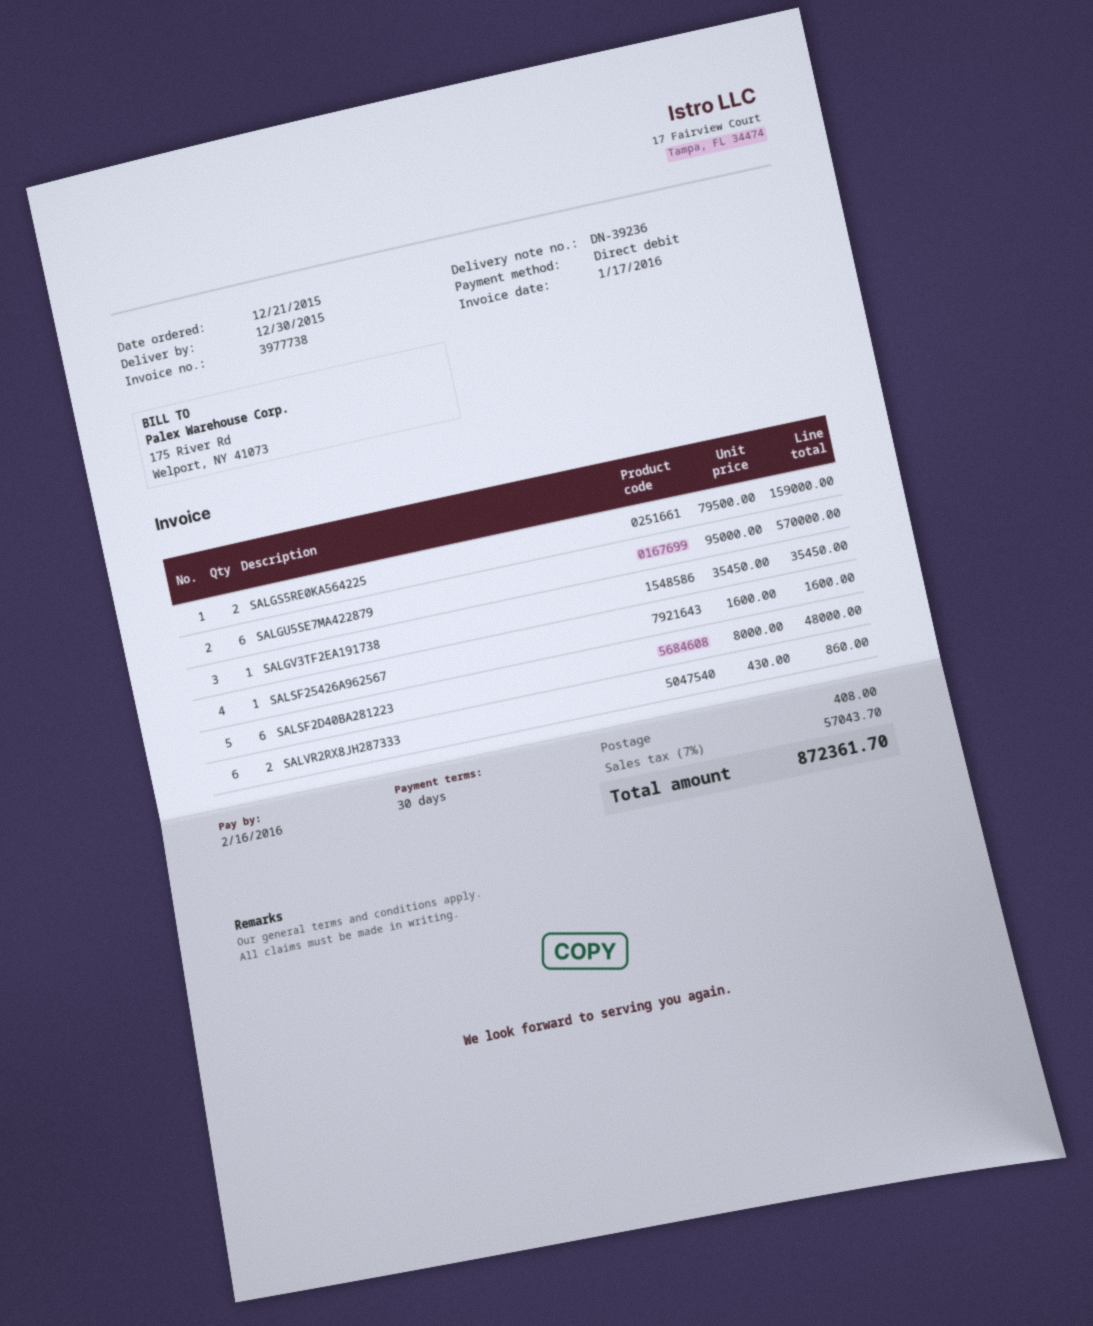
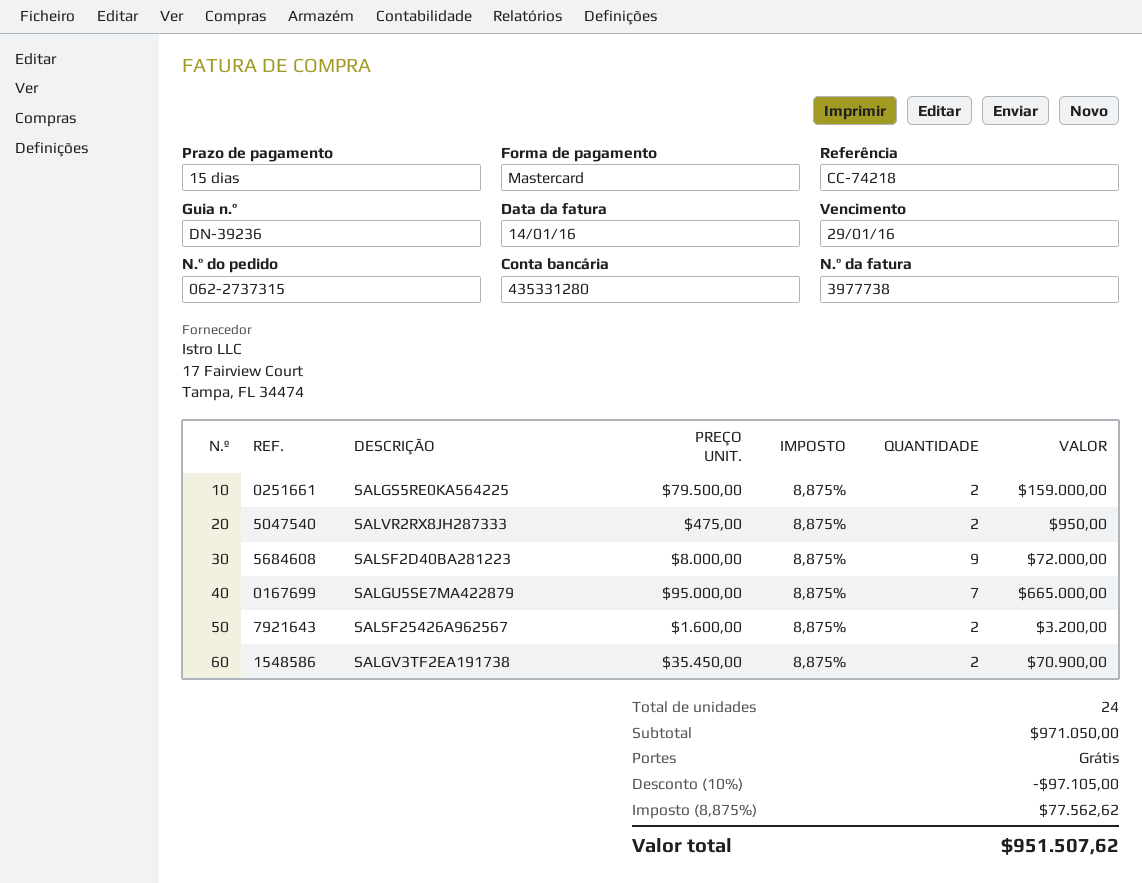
invoice date: 2016-01-17 -> 2016-01-14
payment terms: 30 days -> 15 days
due date: 2016-02-16 -> 2016-01-29
payment method: direct debit -> Mastercard
SALGU5SE7MA422879: 6 x 95000.00 = 570000.00 -> 7 x 95000.00 = 665000.00
SALGV3TF2EA191738: 1 x 35450.00 = 35450.00 -> 2 x 35450.00 = 70900.00
SALSF25426A962567: 1 x 1600.00 = 1600.00 -> 2 x 1600.00 = 3200.00
SALSF2D40BA281223: 6 x 8000.00 = 48000.00 -> 9 x 8000.00 = 72000.00
SALVR2RX8JH287333: 2 x 430.00 = 860.00 -> 2 x 475.00 = 950.00
discount: none -> 10% = 97105.00
shipping: 408.00 -> 0.00
tax: 7% = 57043.70 -> 8.875% = 77562.62
total: 872361.70 -> 951507.62

